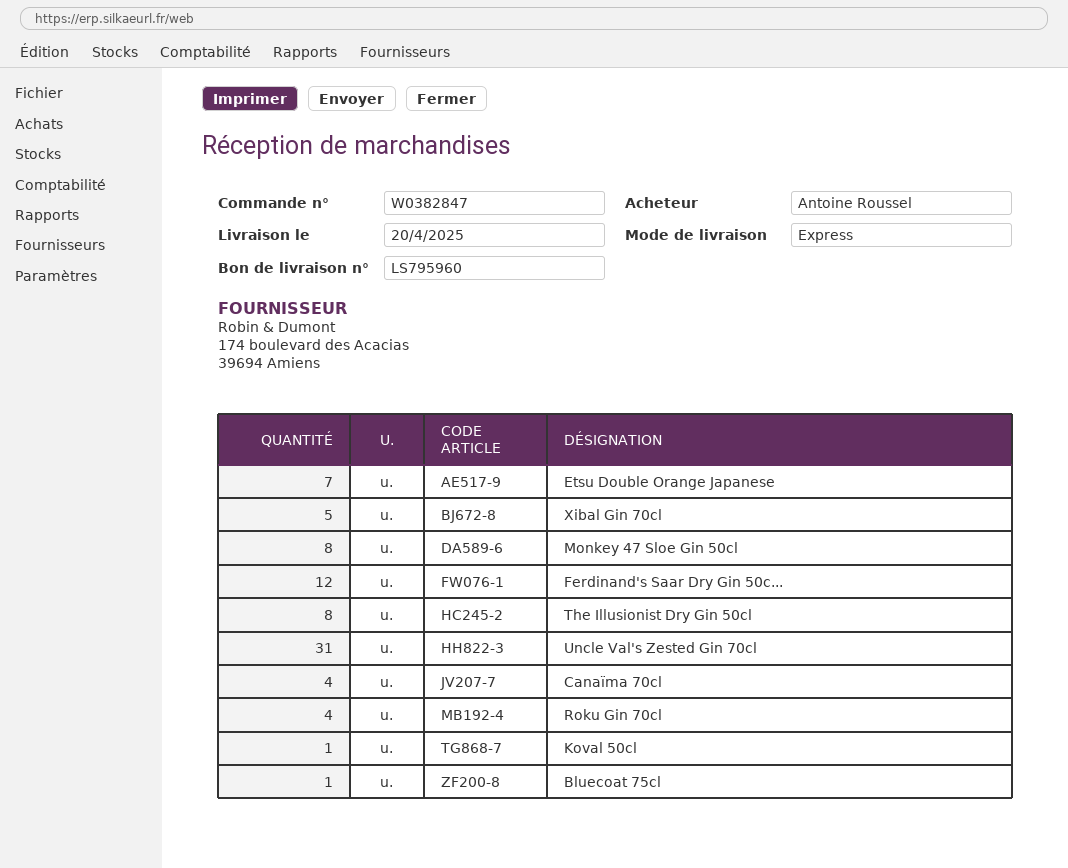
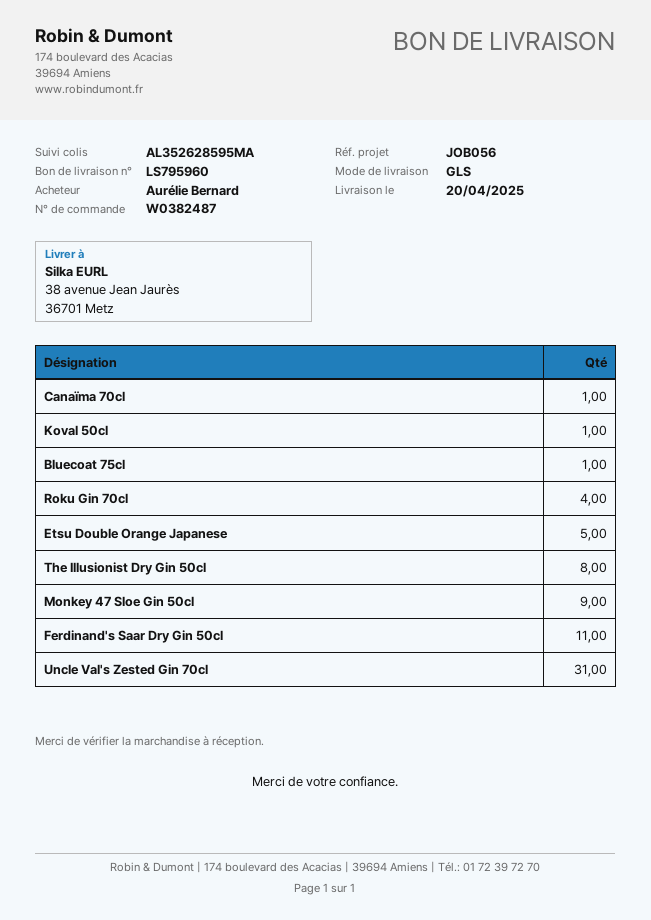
order number: W0382847 -> W0382487
ordered by: Antoine Roussel -> Aurélie Bernard
shipping method: express -> GLS
Etsu Double Orange Japanese: 7 -> 5
Xibal Gin 70cl: 5 -> none
Monkey 47 Sloe Gin 50cl: 8 -> 9
Ferdinand's Saar Dry Gin 50c...: 12 -> 11
Canaïma 70cl: 4 -> 1

